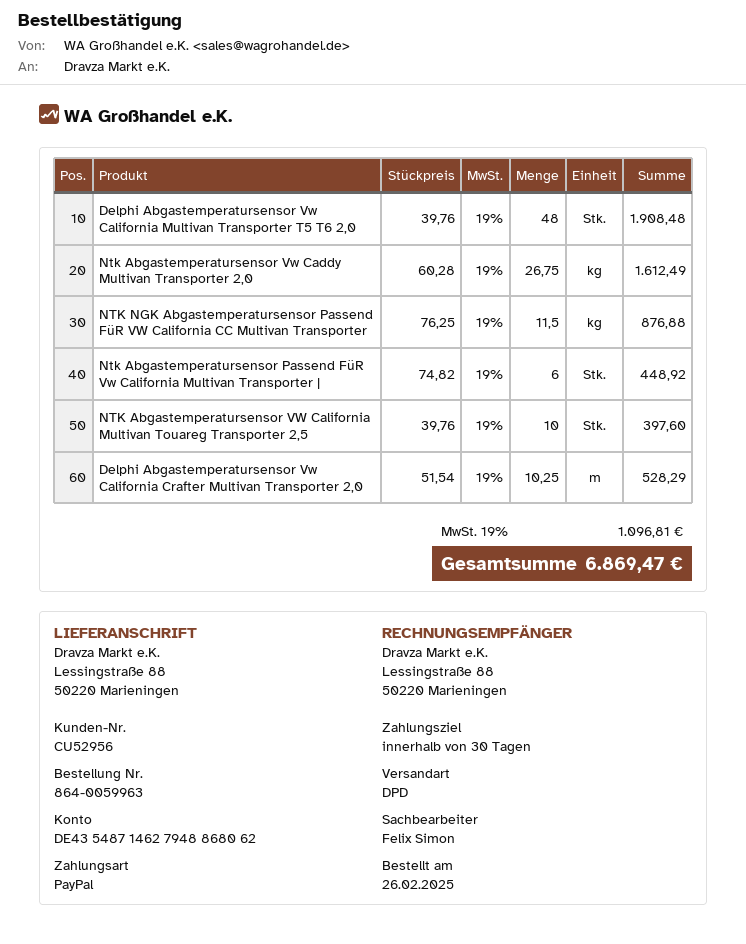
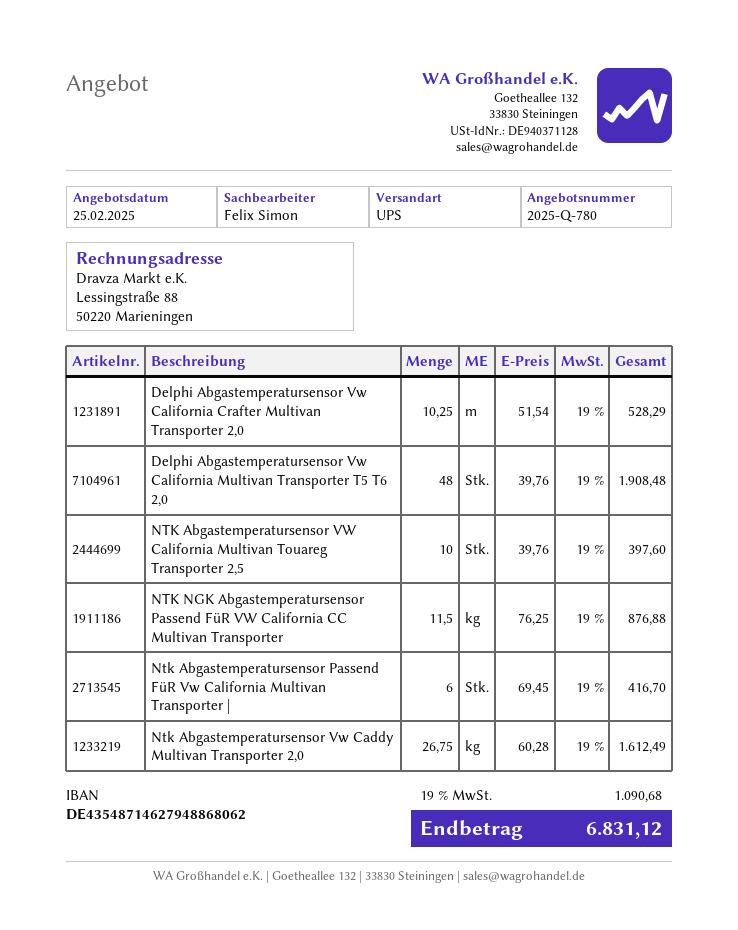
shipping method: DPD -> UPS
Ntk Abgastemperatursensor Passend FüR Vw California Multivan Transporter |: 6 x 74.82 = 448.92 -> 6 x 69.45 = 416.70
tax: 19% = 1096.81 -> 19% = 1090.68
total: 6869.47 -> 6831.12

